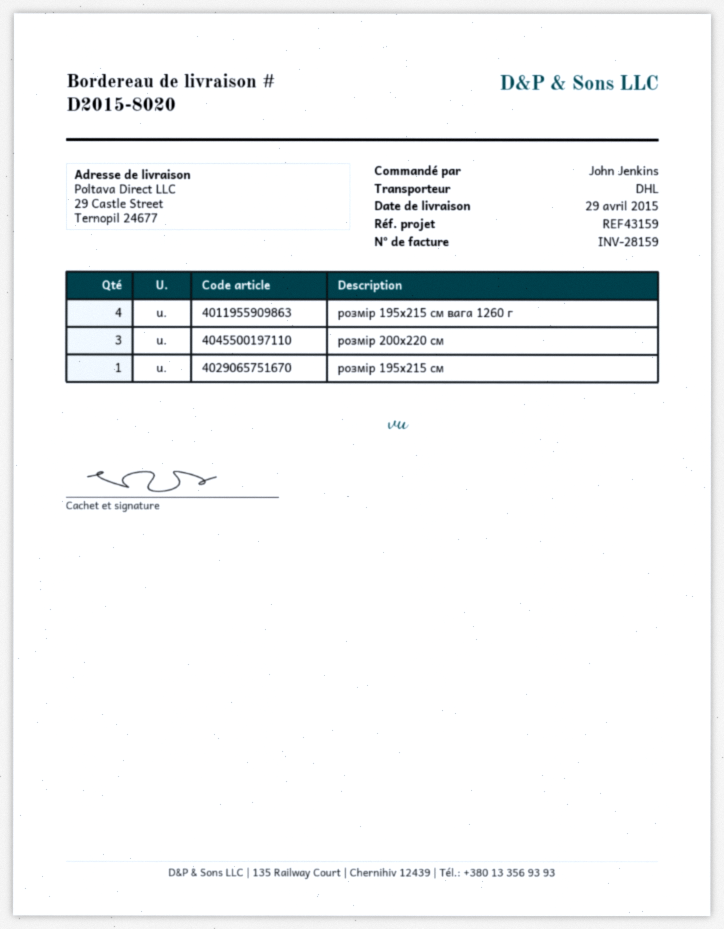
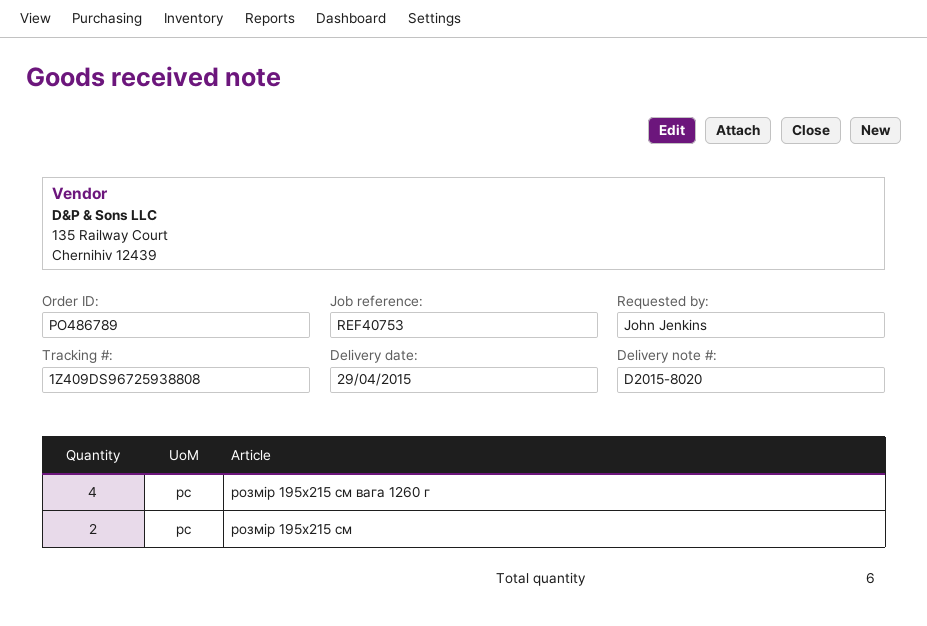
reference: REF43159 -> REF40753
розмір 200х220 см: 3 -> none
розмір 195х215 см: 1 -> 2

